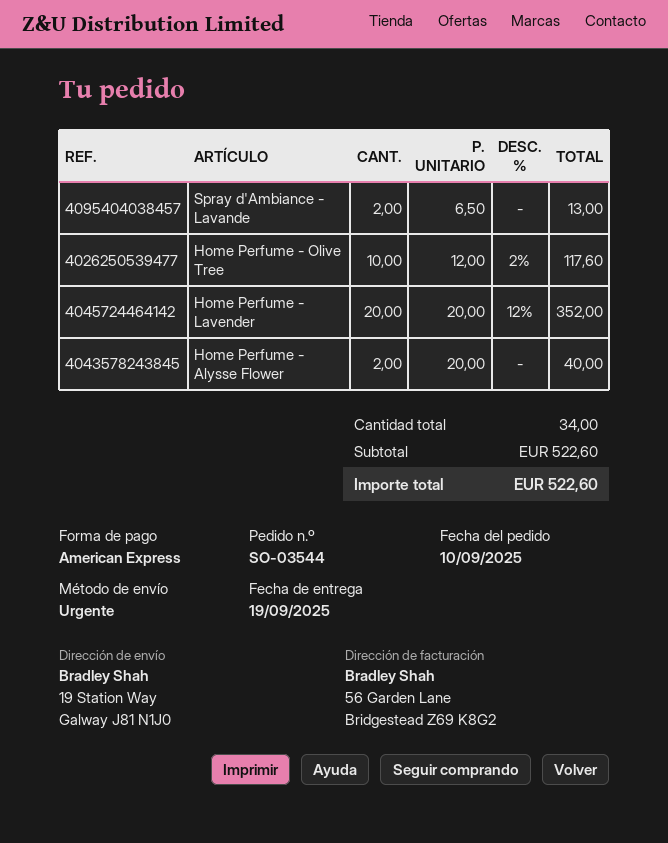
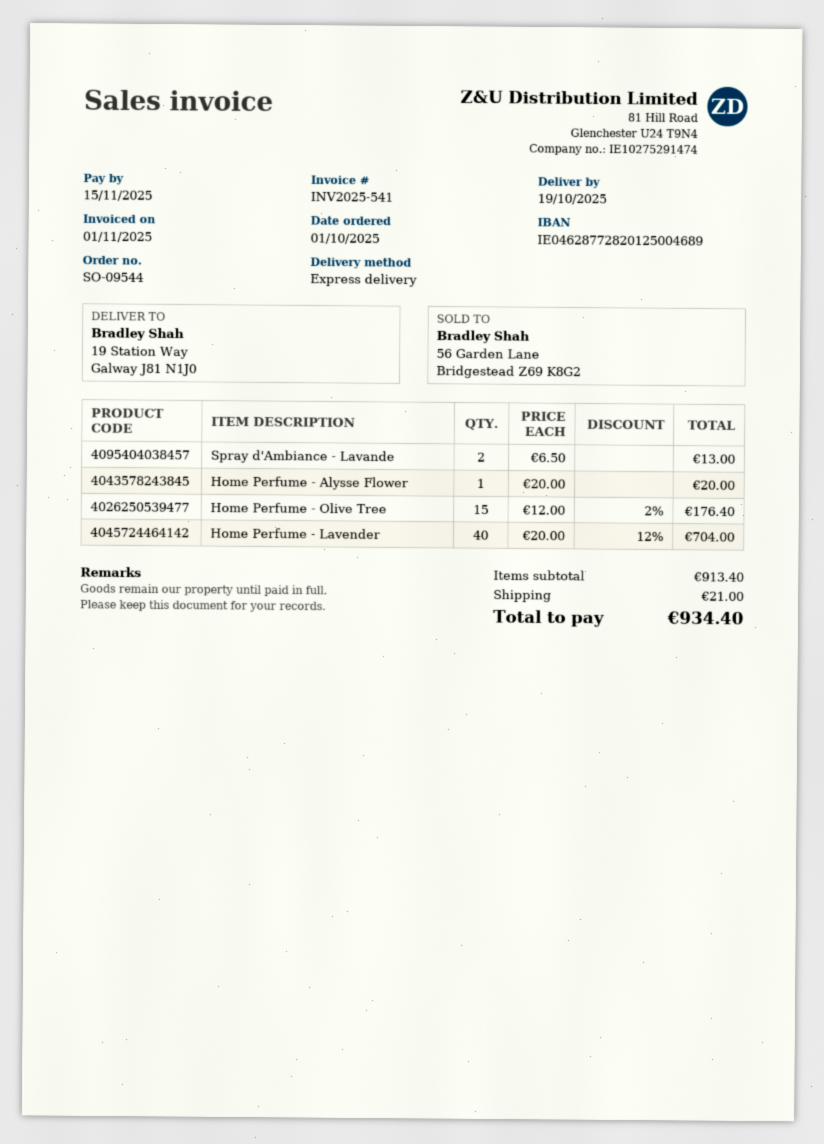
order number: SO-03544 -> SO-09544
order date: 2025-09-10 -> 2025-10-01
delivery date: 2025-09-19 -> 2025-10-19
Home Perfume - Olive Tree: 10 x 12.00 - 2% = 117.60 -> 15 x 12.00 - 2% = 176.40
Home Perfume - Lavender: 20 x 20.00 - 12% = 352.00 -> 40 x 20.00 - 12% = 704.00
Home Perfume - Alysse Flower: 2 x 20.00 = 40.00 -> 1 x 20.00 = 20.00
subtotal: 522.60 -> 913.40
shipping: none -> 21.00
total: 522.60 -> 934.40

